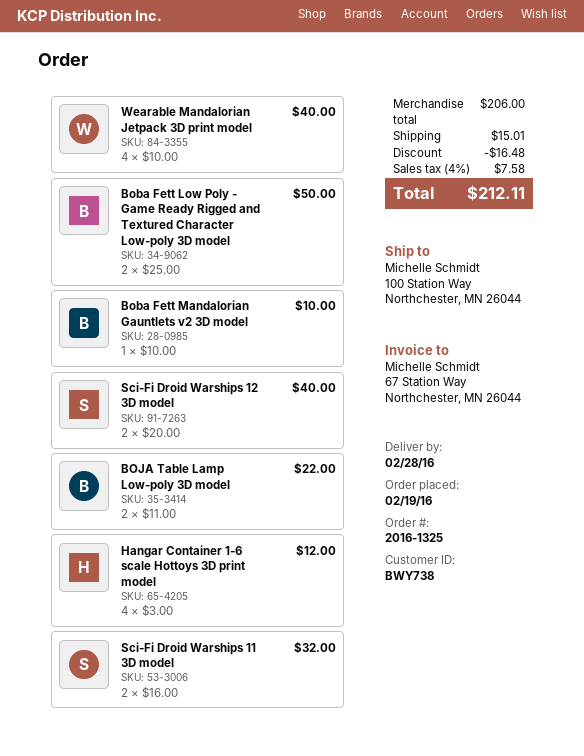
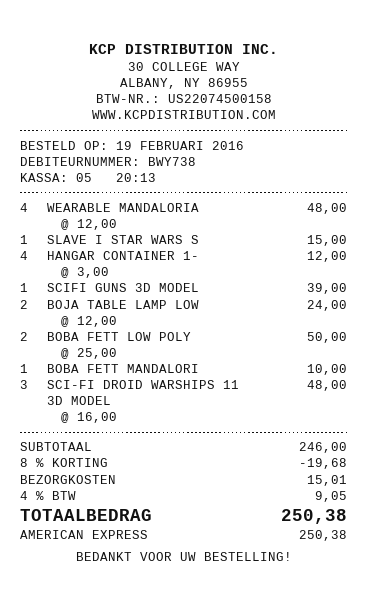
Wearable Mandalorian Jetpack 3D print model: 4 x 10.00 = 40.00 -> 4 x 12.00 = 48.00
Sci-Fi Droid Warships 12 3D model: 2 x 20.00 = 40.00 -> none
BOJA Table Lamp Low-poly 3D model: 2 x 11.00 = 22.00 -> 2 x 12.00 = 24.00
Sci-Fi Droid Warships 11 3D model: 2 x 16.00 = 32.00 -> 3 x 16.00 = 48.00
SLAVE I STAR WARS S: none -> 1 x 15.00 = 15.00
SCIFI GUNS 3D MODEL: none -> 1 x 39.00 = 39.00
subtotal: 206.00 -> 246.00
discount: 16.48 -> 19.68
tax: 4% = 7.58 -> 4% = 9.05
total: 212.11 -> 250.38

